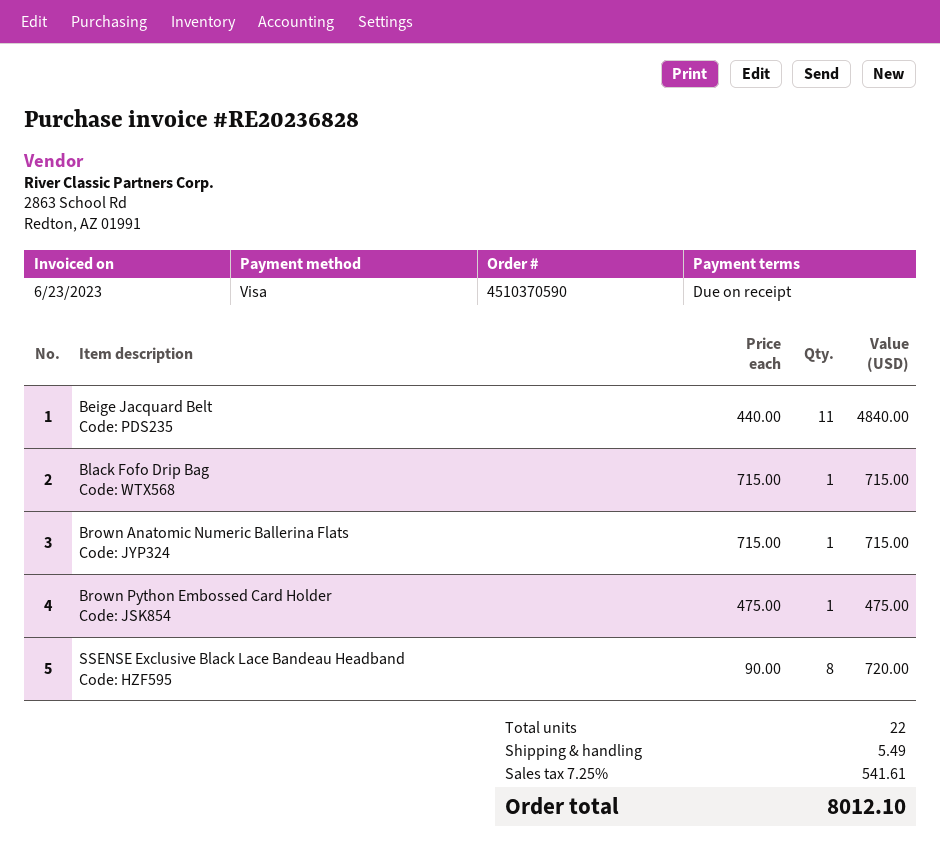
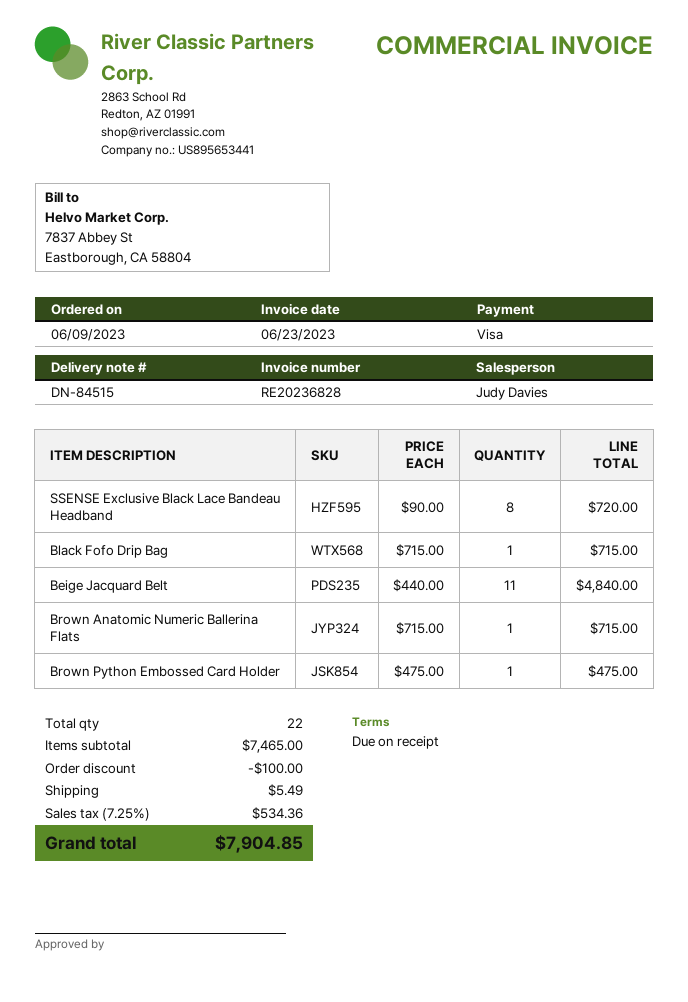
discount: none -> 100.00
tax: 7.25% = 541.61 -> 7.25% = 534.36
total: 8012.10 -> 7904.85

